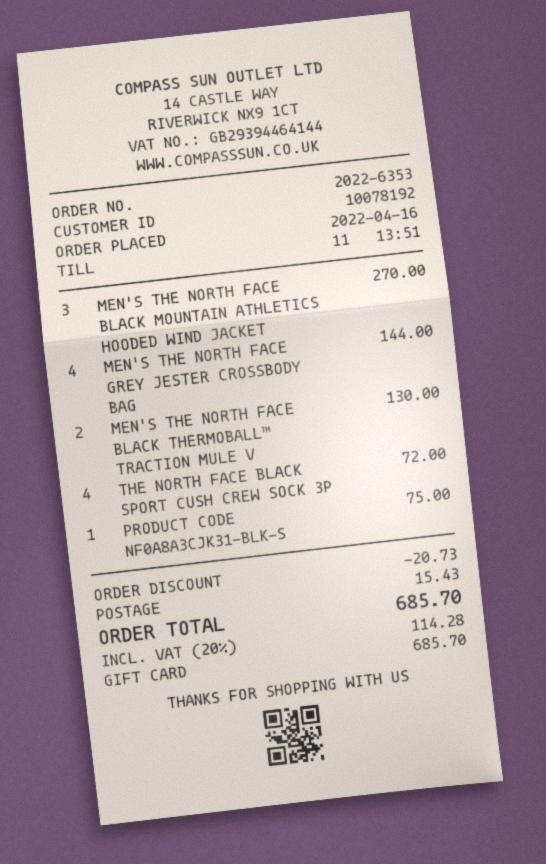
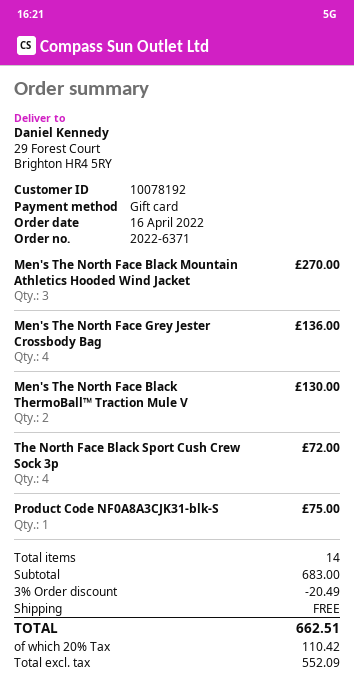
order number: 2022-6353 -> 2022-6371
MEN'S THE NORTH FACE GREY JESTER CROSSBODY BAG: 4 for 144.00 -> 4 for 136.00
discount: 20.73 -> 20.49
shipping: 15.43 -> 0.00
tax: 20% = 114.28 -> 20% = 110.42
total: 685.70 -> 662.51

